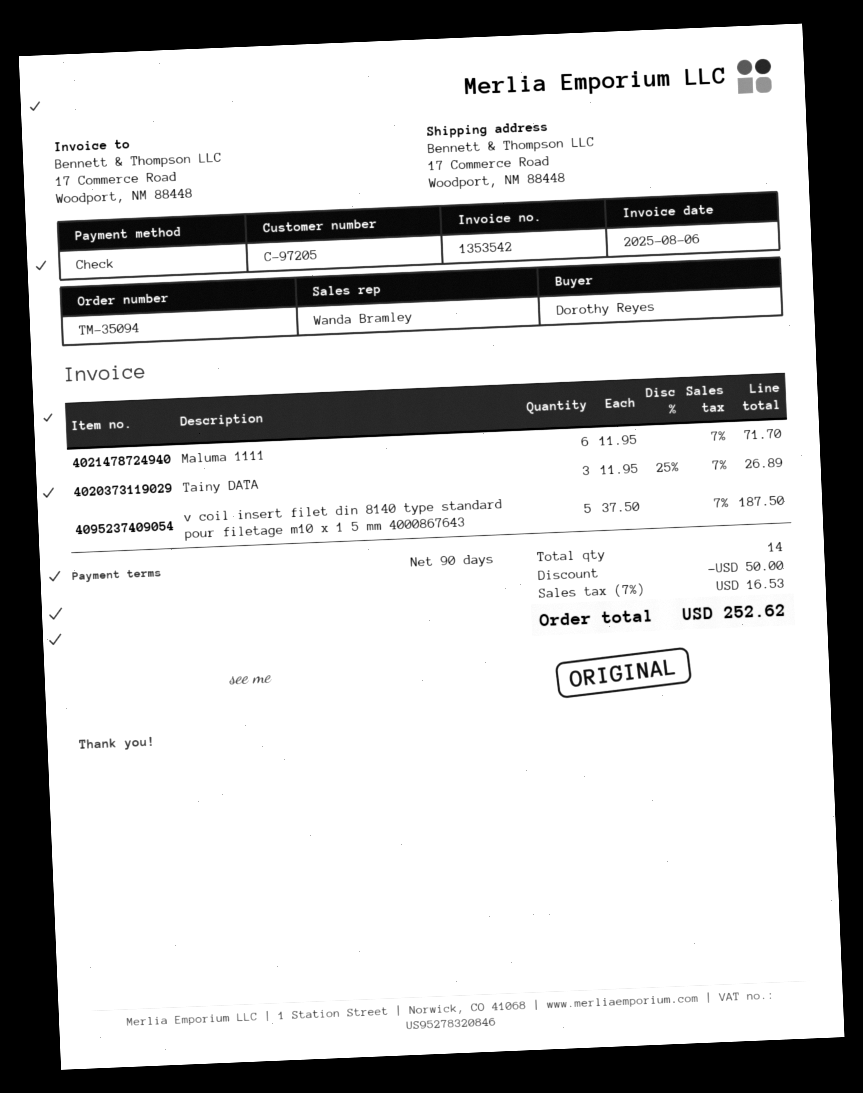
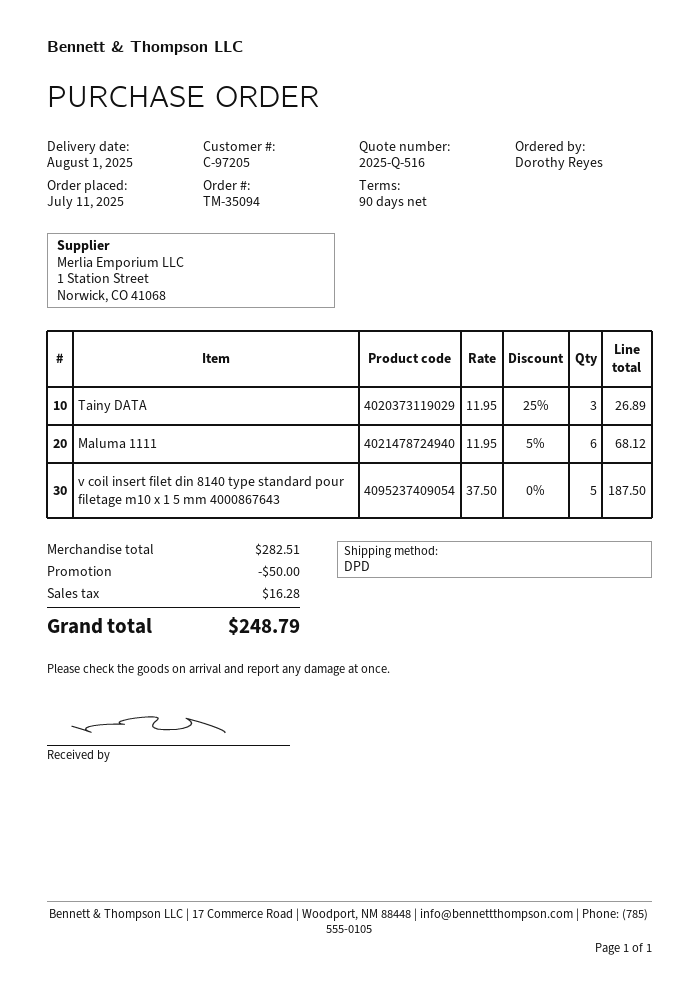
Maluma 1111: 6 x 11.95 = 71.70 -> 6 x 11.95 - 5% = 68.12
tax: 16.53 -> 16.28
total: 252.62 -> 248.79

